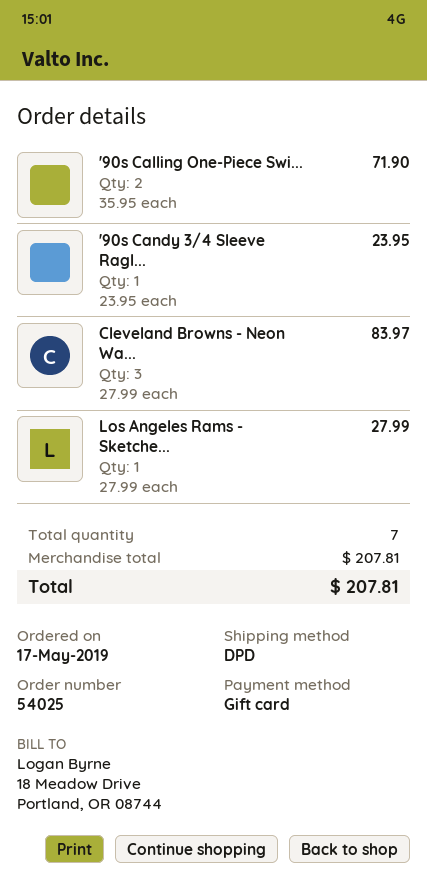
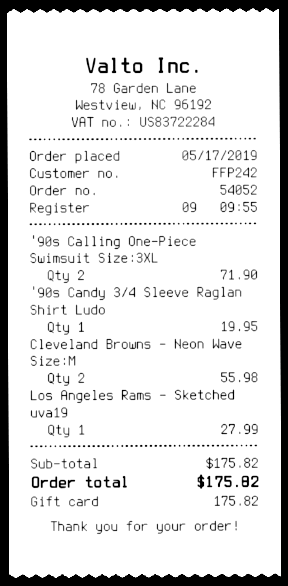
order number: 54025 -> 54052
'90s Candy 3/4 Sleeve Ragl...: 1 for 23.95 -> 1 for 19.95
Cleveland Browns - Neon Wa...: 3 for 83.97 -> 2 for 55.98
subtotal: 207.81 -> 175.82
total: 207.81 -> 175.82

